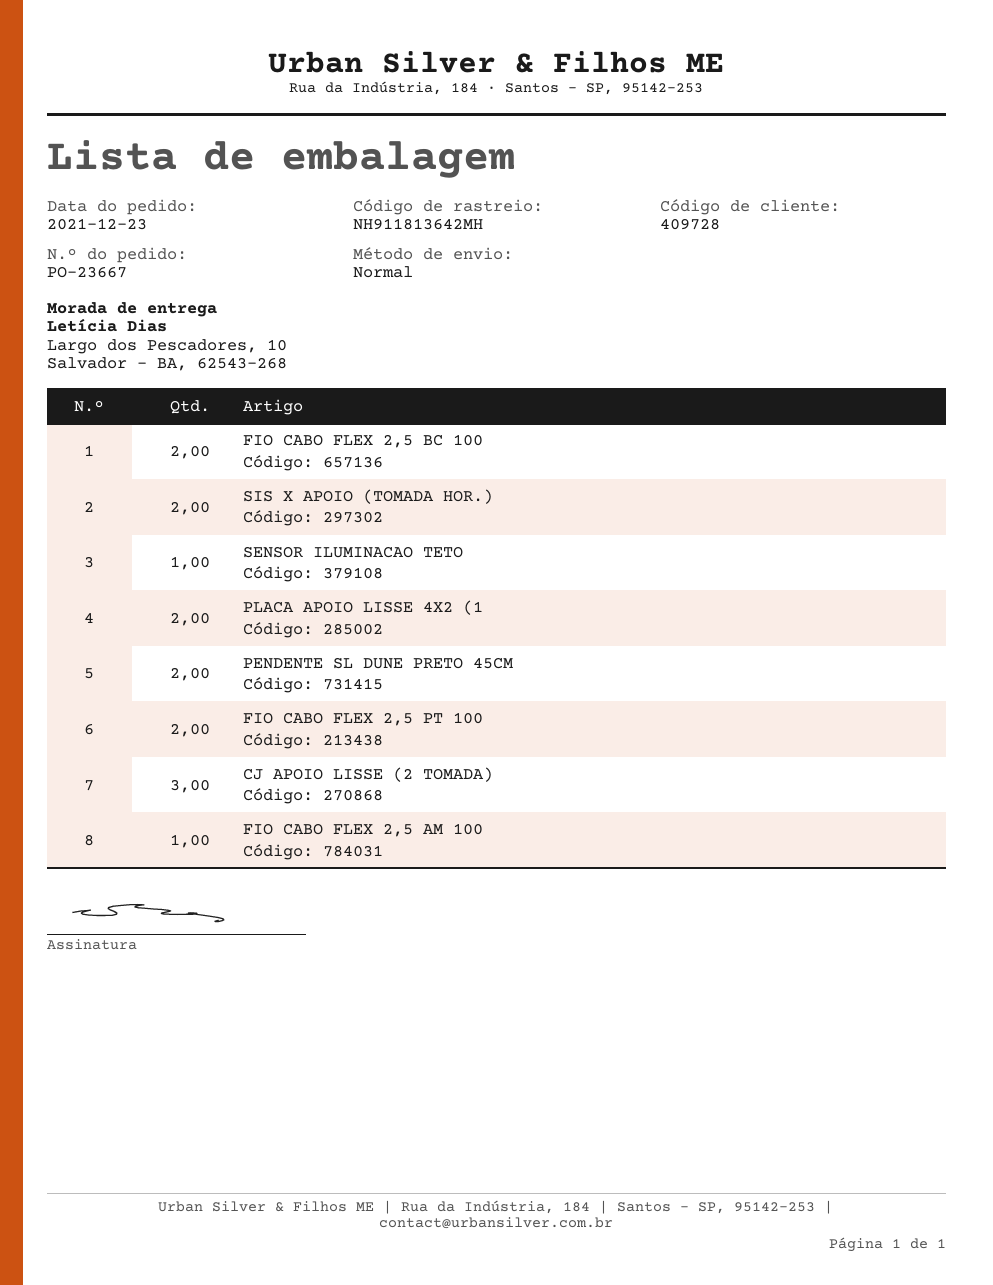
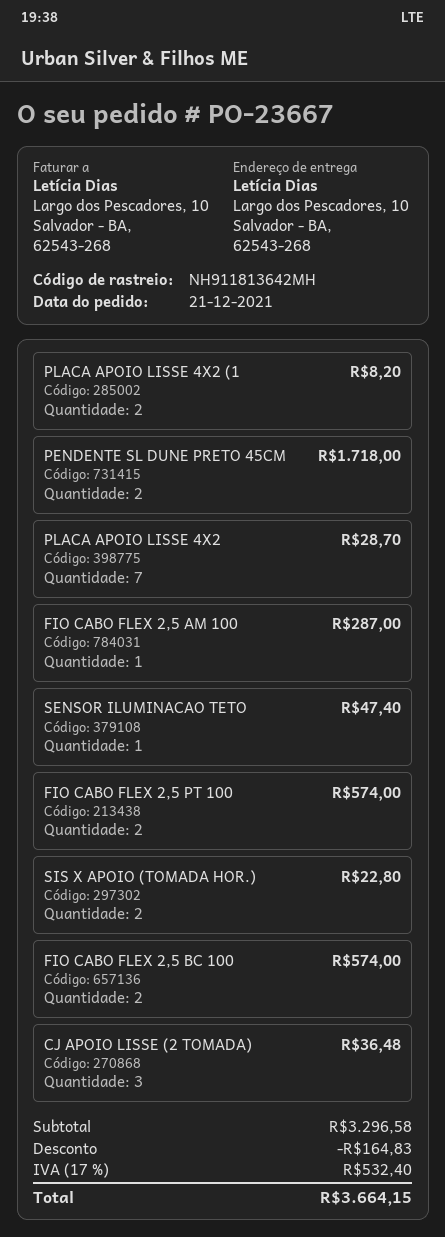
order date: 2021-12-23 -> 2021-12-21
PLACA APOIO LISSE 4X2: none -> 7

